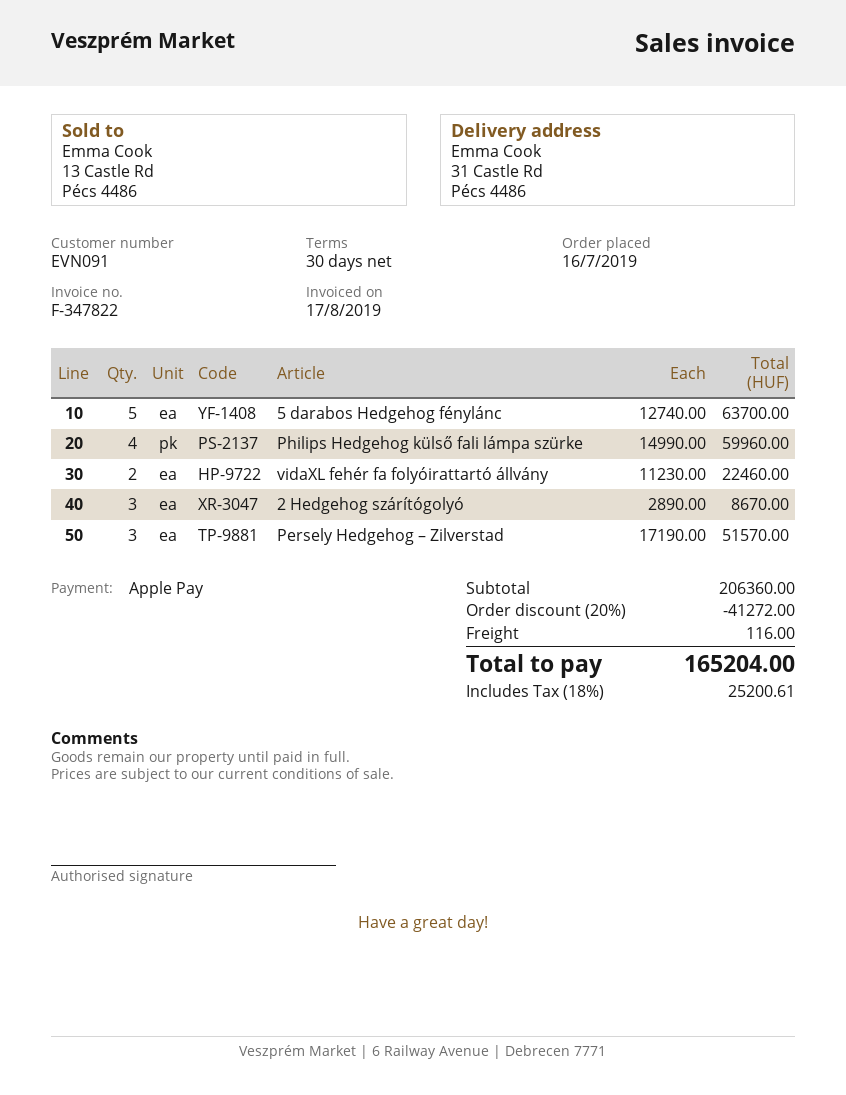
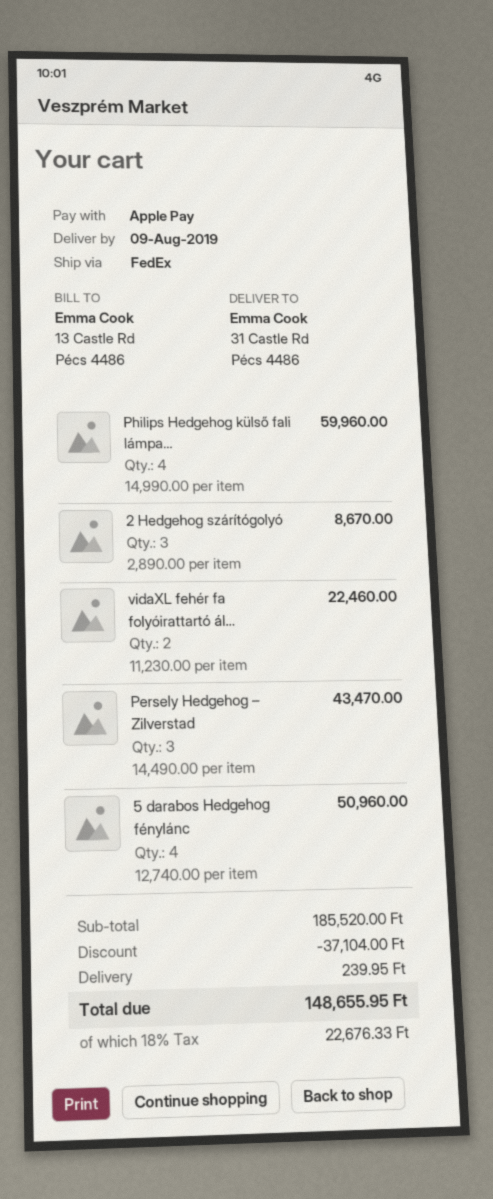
5 darabos Hedgehog fénylánc: 5 x 12740.00 = 63700.00 -> 4 x 12740.00 = 50960.00
Persely Hedgehog – Zilverstad: 3 x 17190.00 = 51570.00 -> 3 x 14490.00 = 43470.00
subtotal: 206360.00 -> 185520.00
discount: 41272.00 -> 37104.00
shipping: 116.00 -> 239.95
tax: 18% = 25200.61 -> 18% = 22676.33
total: 165204.00 -> 148655.95

